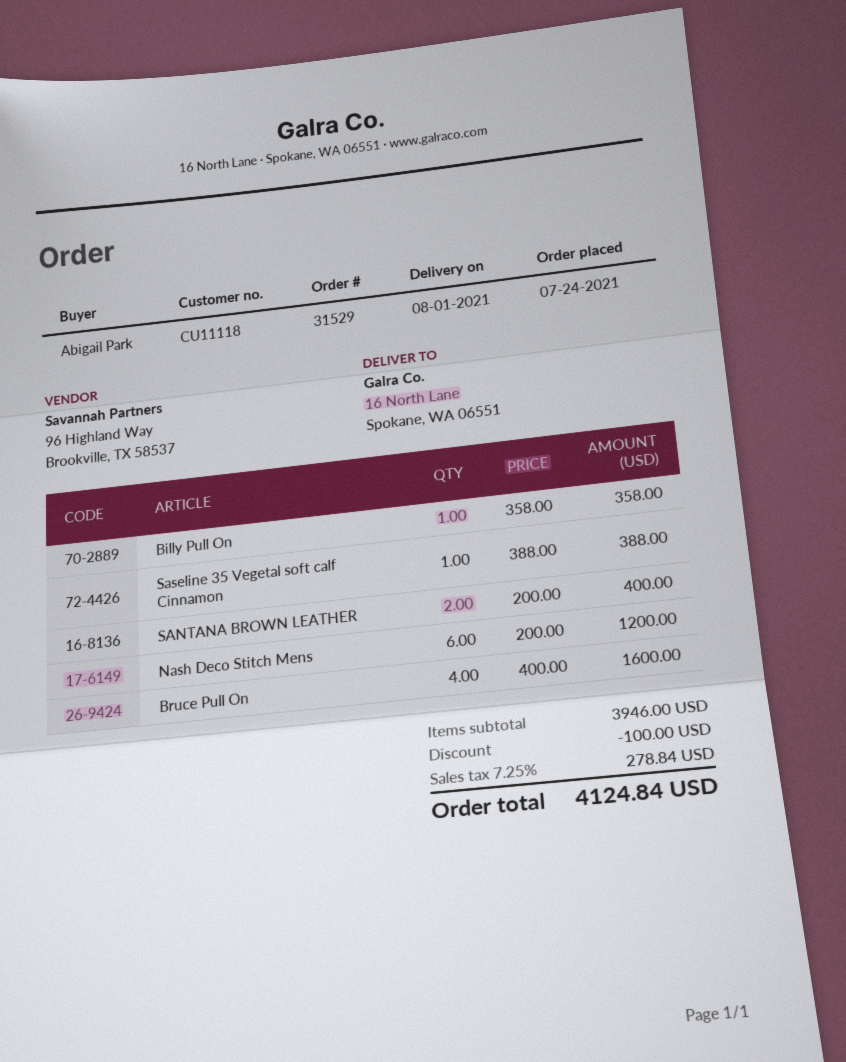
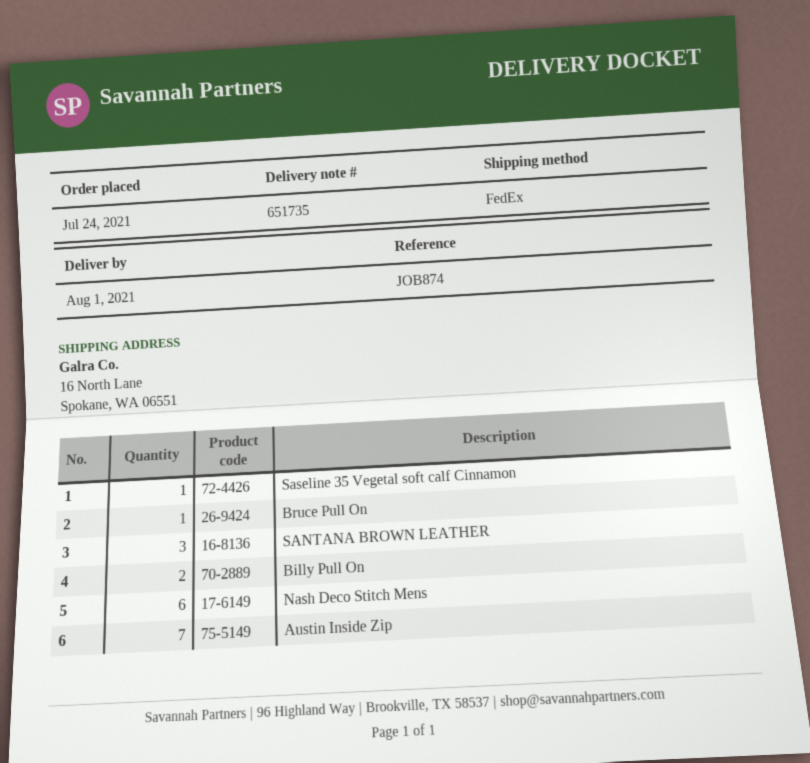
Billy Pull On: 1 -> 2
SANTANA BROWN LEATHER: 2 -> 3
Bruce Pull On: 4 -> 1
Austin Inside Zip: none -> 7

